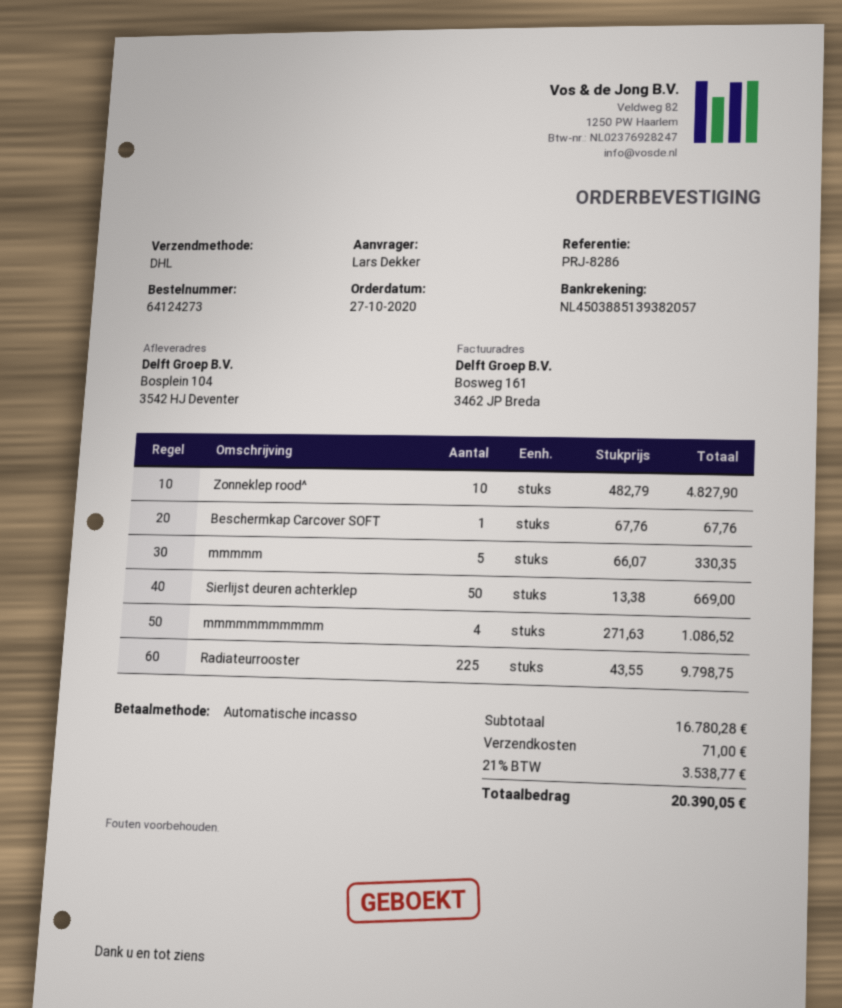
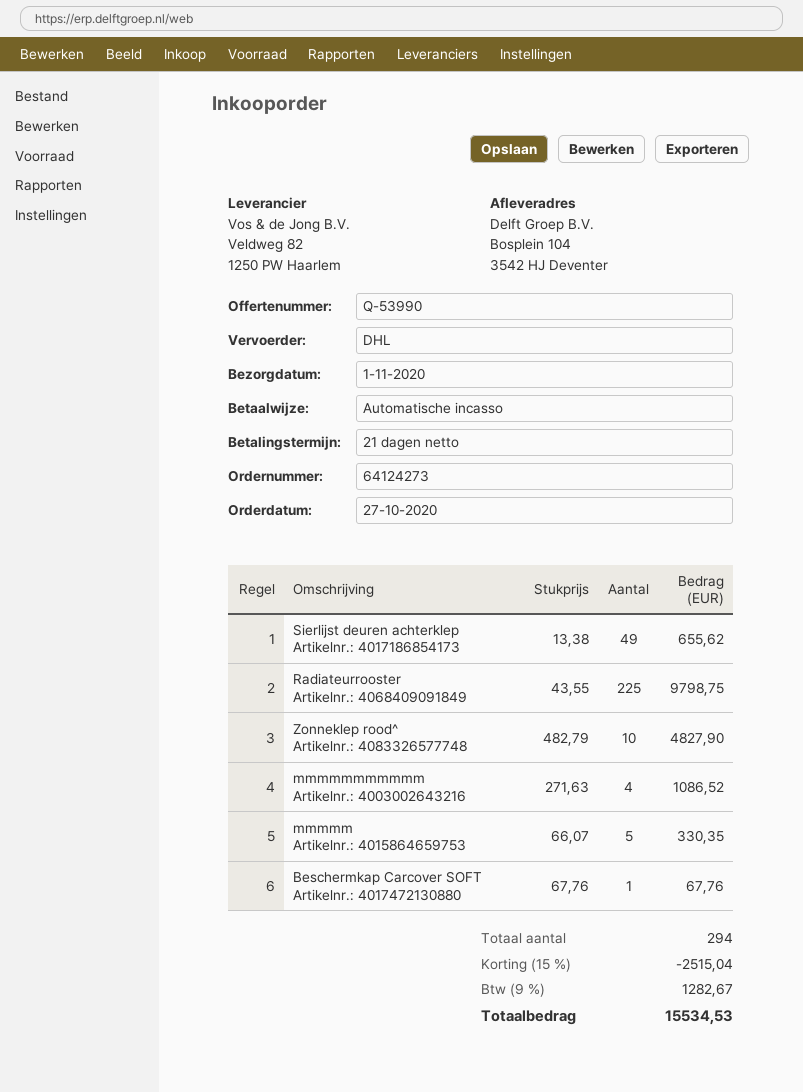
Sierlijst deuren achterklep: 50 x 13.38 = 669.00 -> 49 x 13.38 = 655.62
discount: none -> 15% = 2515.04
shipping: 71.00 -> none
tax: 21% = 3538.77 -> 9% = 1282.67
total: 20390.05 -> 15534.53

